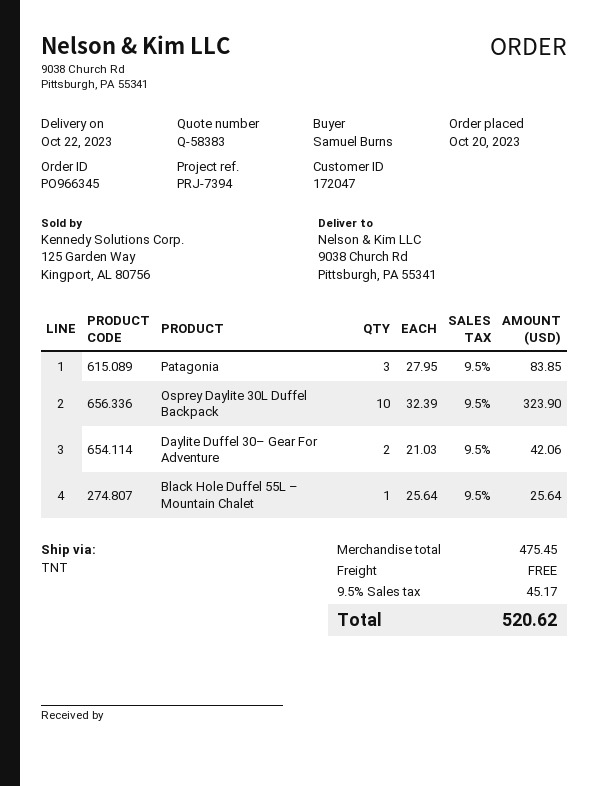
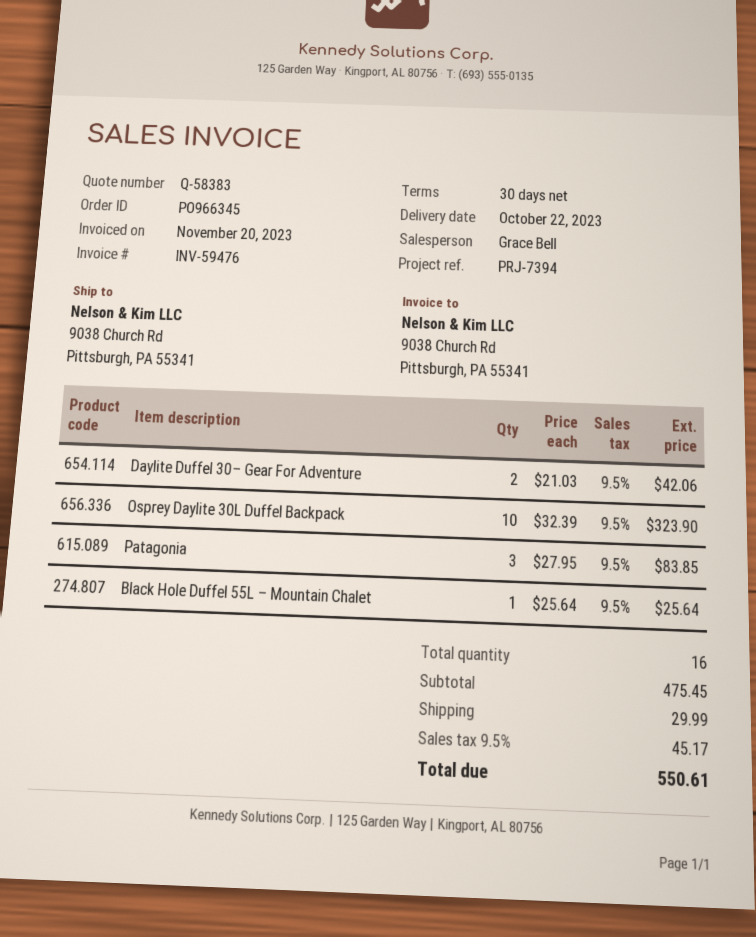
shipping: 0.00 -> 29.99
total: 520.62 -> 550.61

